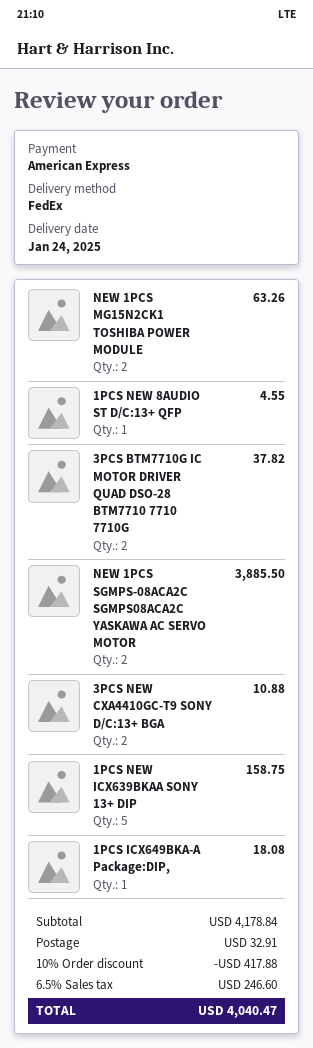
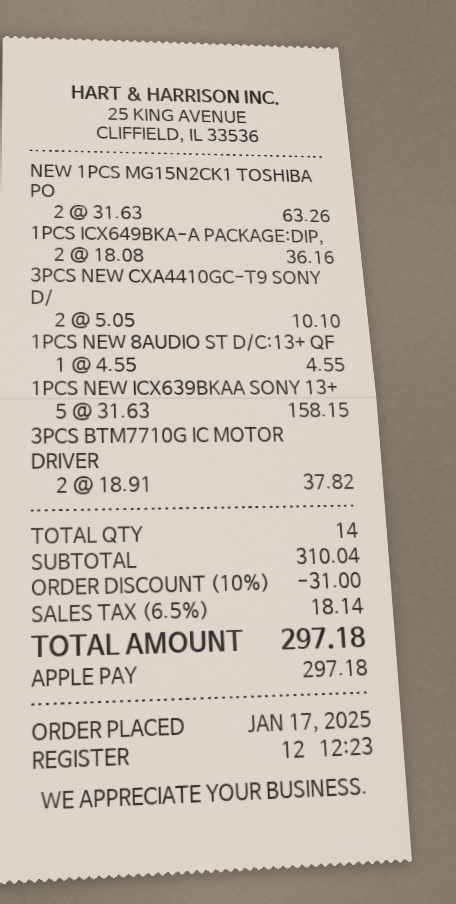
payment method: American Express -> Apple Pay
NEW 1PCS SGMPS-08ACA2C SGMPS08ACA2C YASKAWA AC SERVO MOTOR: 2 for 3885.50 -> none
3PCS NEW CXA4410GC-T9 SONY D/C:13+ BGA: 2 for 10.88 -> 2 for 10.10
1PCS NEW ICX639BKAA SONY 13+ DIP: 5 for 158.75 -> 5 for 158.15
1PCS ICX649BKA-A Package:DIP,: 1 for 18.08 -> 2 for 36.16
subtotal: 4178.84 -> 310.04
discount: 10% = 417.88 -> 10% = 31.00
shipping: 32.91 -> none
tax: 6.5% = 246.60 -> 6.5% = 18.14
total: 4040.47 -> 297.18

